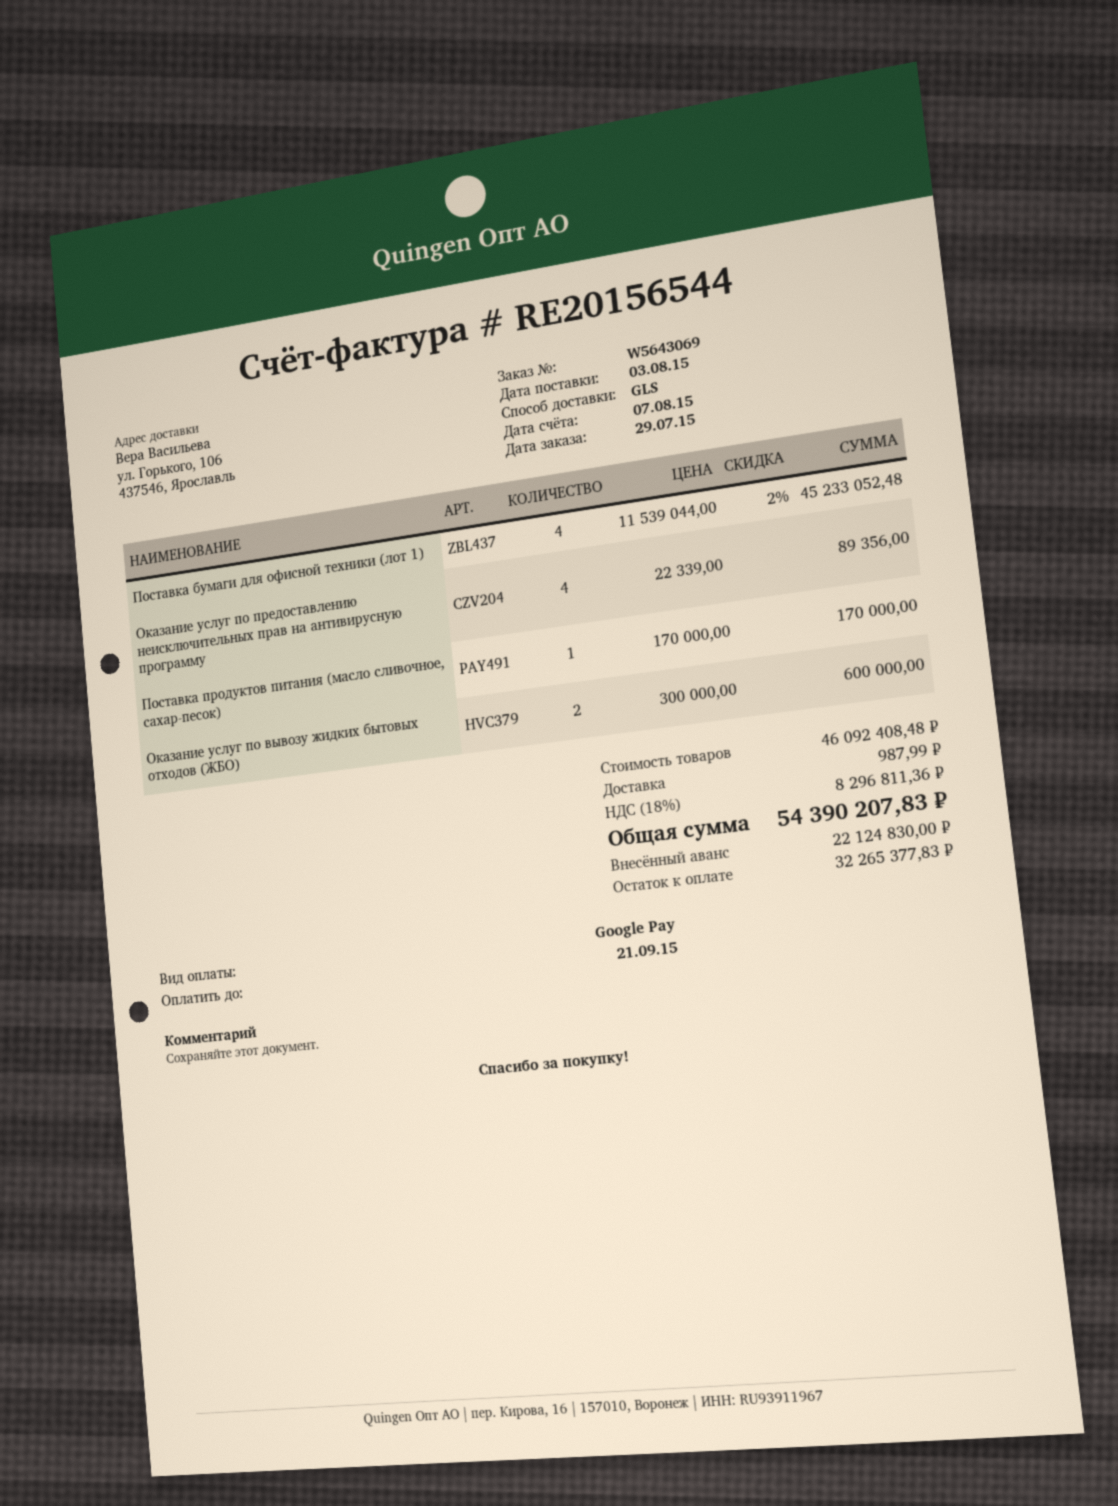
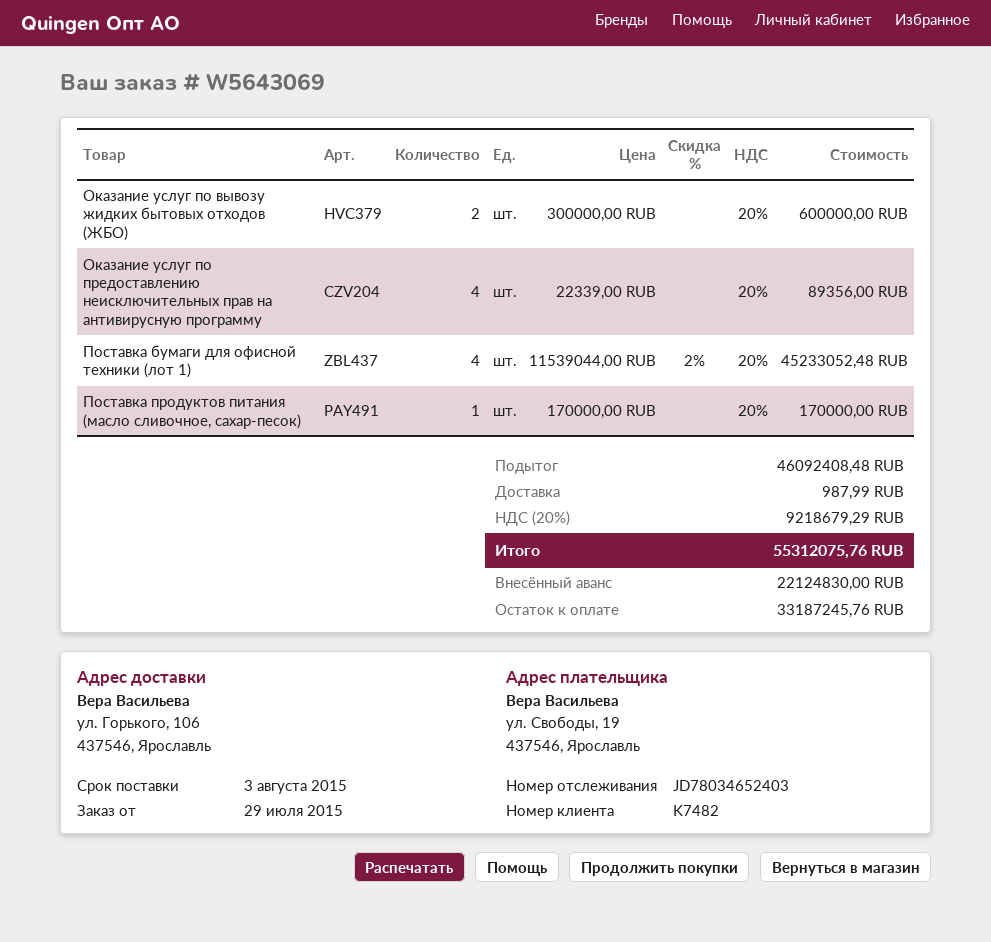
tax: 18% = 8296811.36 -> 20% = 9218679.29
total: 54390207.83 -> 55312075.76
balance: 32265377.83 -> 33187245.76

